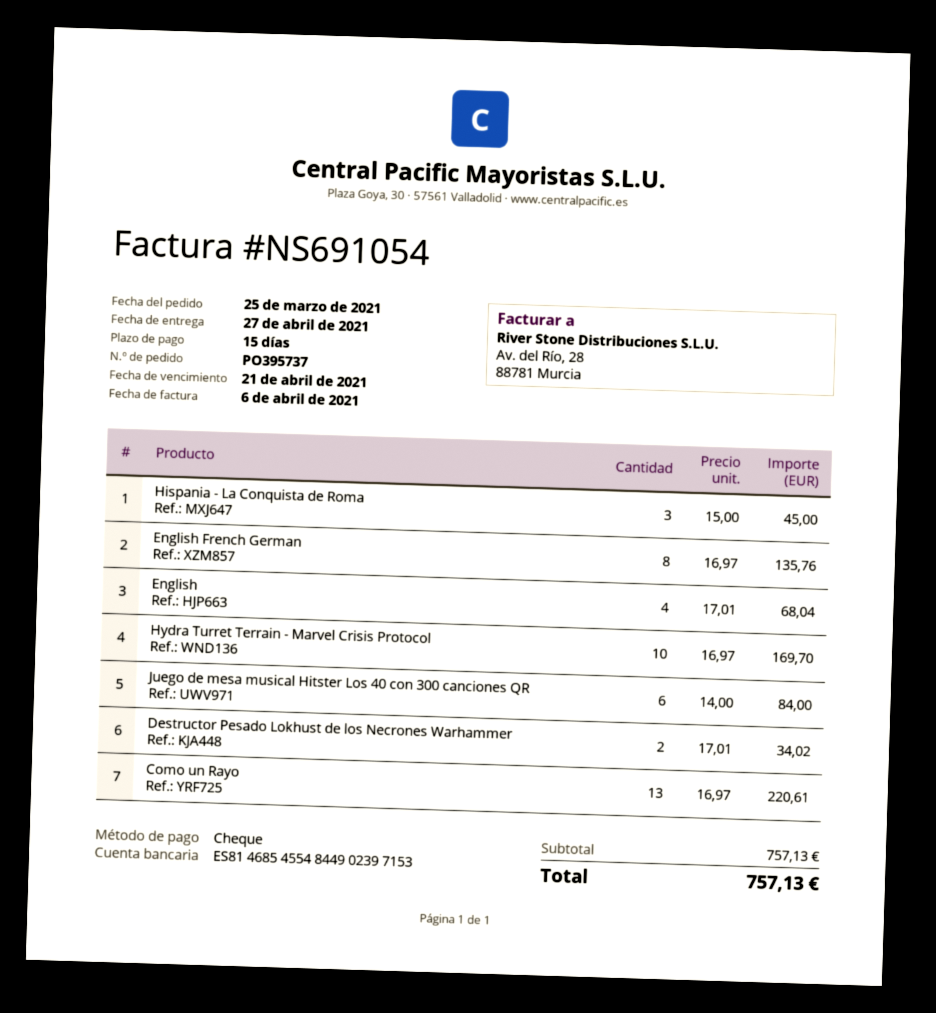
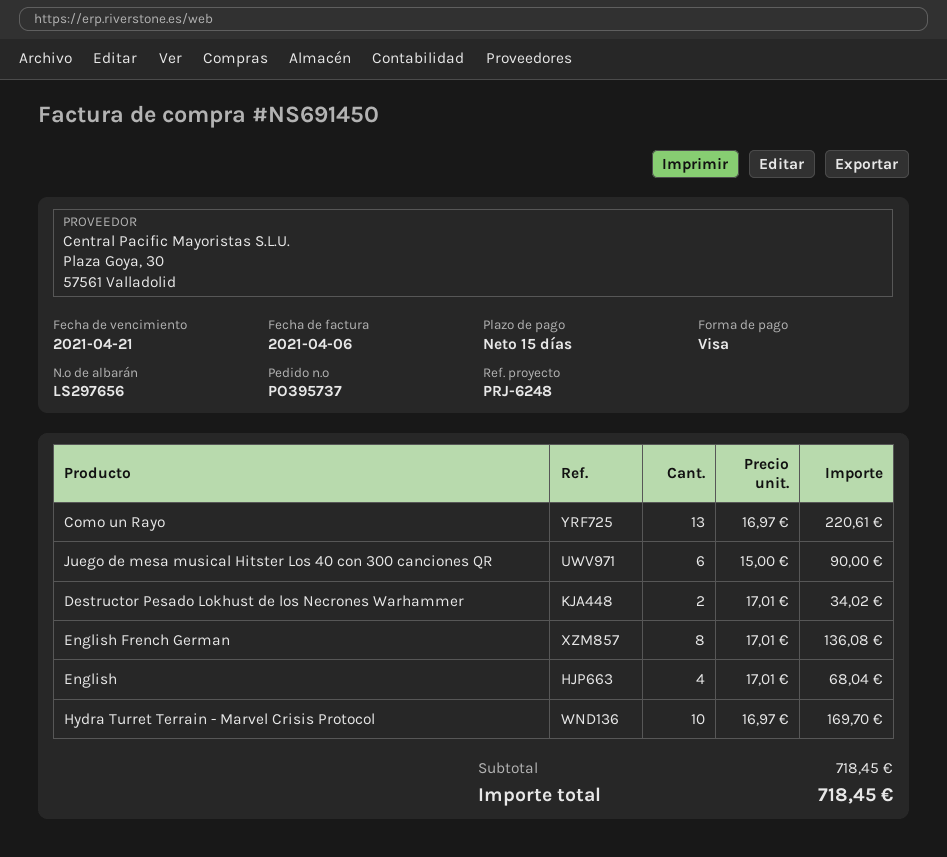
invoice number: NS691054 -> NS691450
payment method: cheque -> Visa
Hispania - La Conquista de Roma: 3 x 15.00 = 45.00 -> none
English French German: 8 x 16.97 = 135.76 -> 8 x 17.01 = 136.08
Juego de mesa musical Hitster Los 40 con 300 canciones QR: 6 x 14.00 = 84.00 -> 6 x 15.00 = 90.00
subtotal: 757.13 -> 718.45
total: 757.13 -> 718.45

